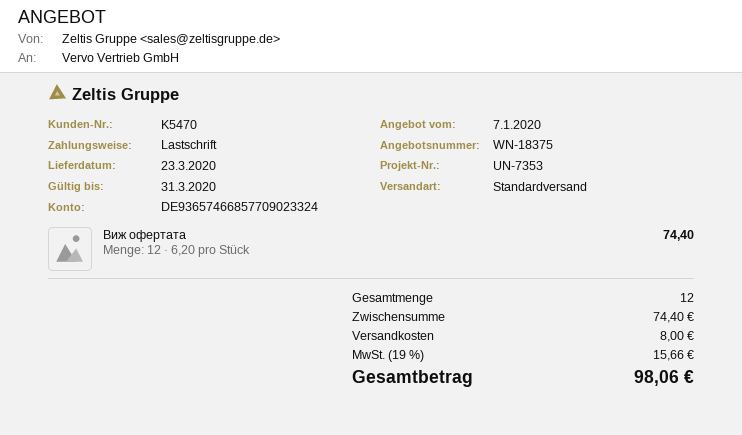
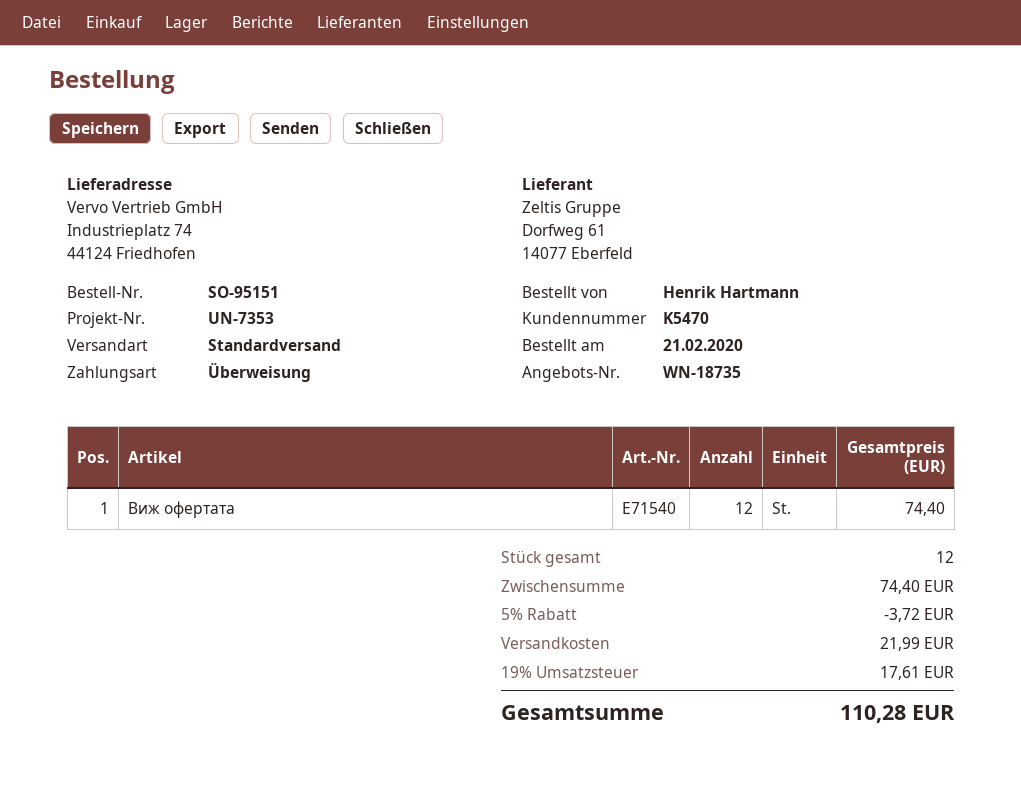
quote number: WN-18375 -> WN-18735
payment method: direct debit -> bank transfer
discount: none -> 5% = 3.72
shipping: 8.00 -> 21.99
tax: 19% = 15.66 -> 19% = 17.61
total: 98.06 -> 110.28

